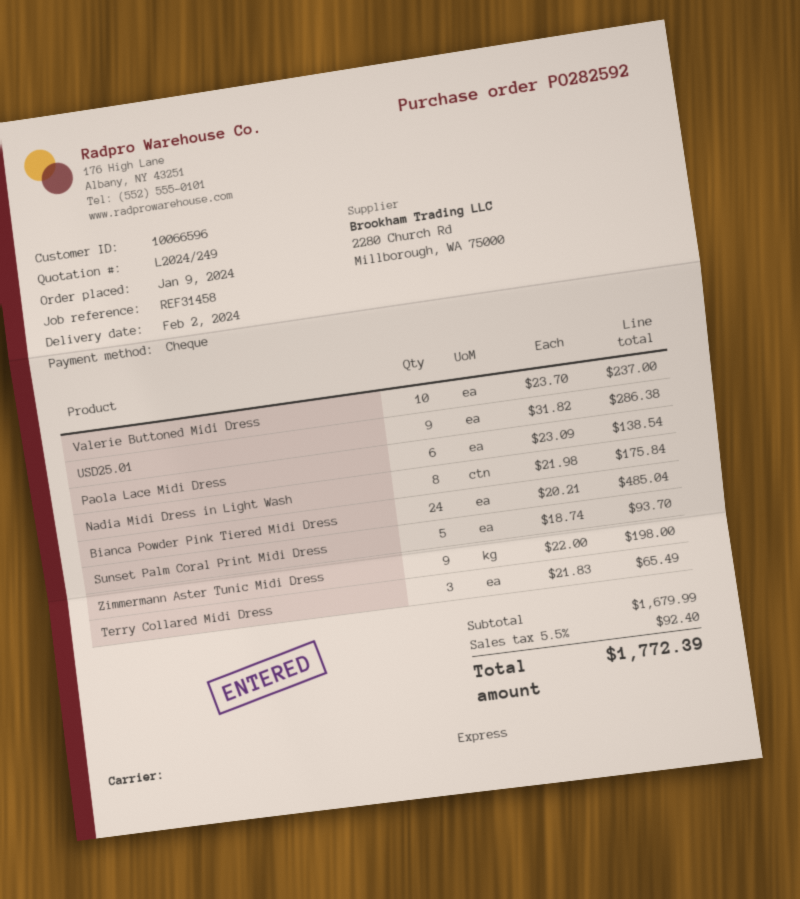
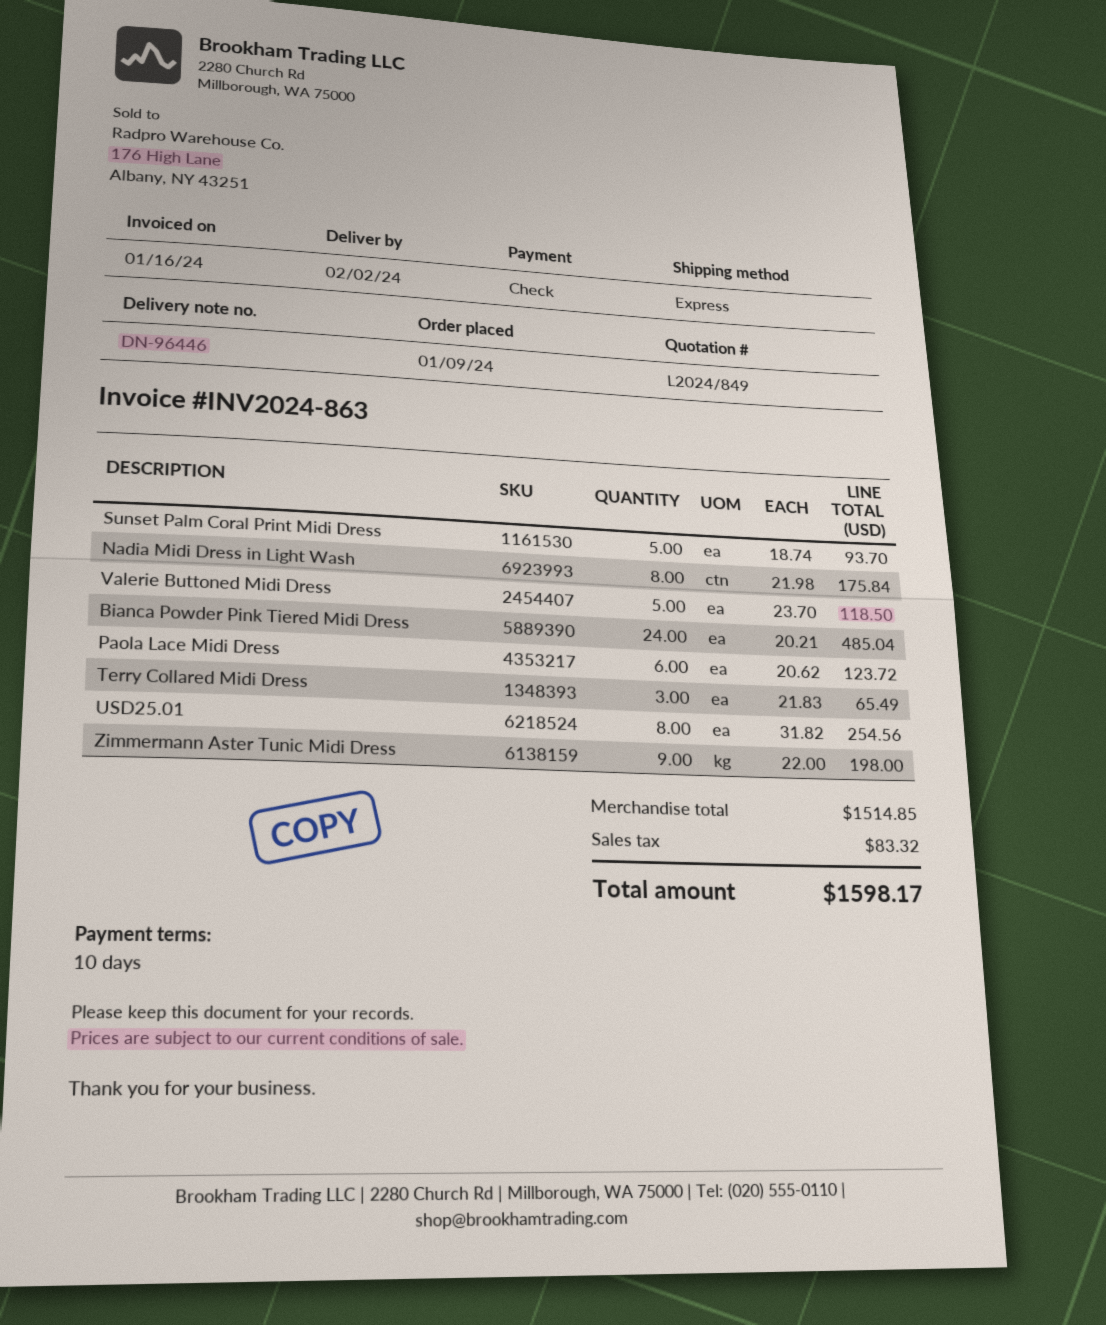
quote number: L2024/249 -> L2024/849
Valerie Buttoned Midi Dress: 10 x 23.70 = 237.00 -> 5 x 23.70 = 118.50
USD25.01: 9 x 31.82 = 286.38 -> 8 x 31.82 = 254.56
Paola Lace Midi Dress: 6 x 23.09 = 138.54 -> 6 x 20.62 = 123.72
subtotal: 1679.99 -> 1514.85
tax: 92.40 -> 83.32
total: 1772.39 -> 1598.17

